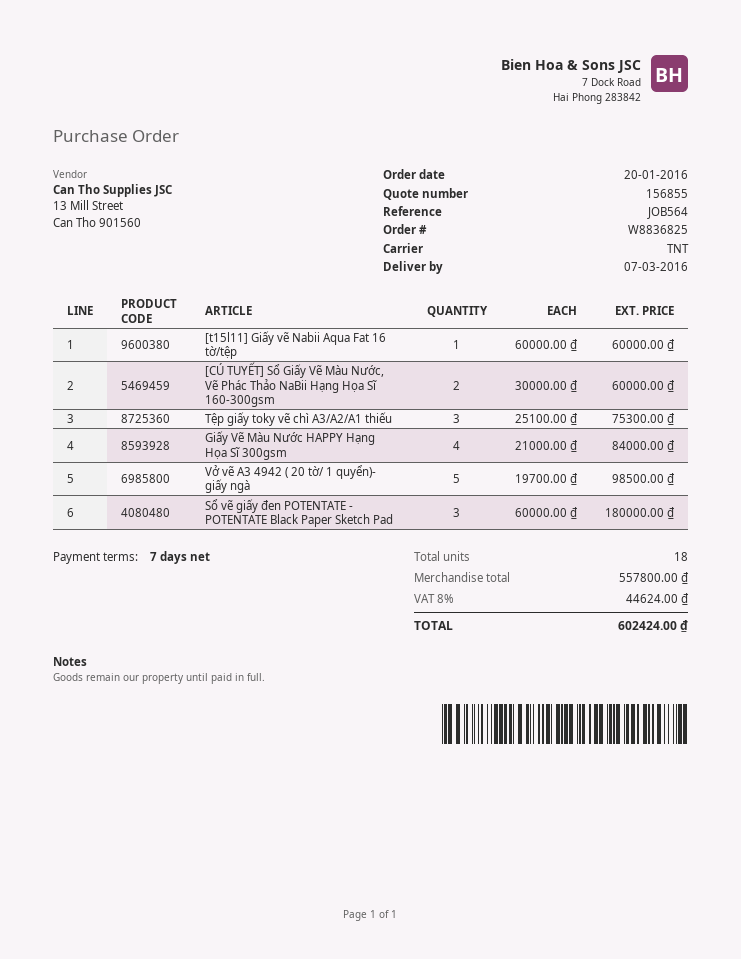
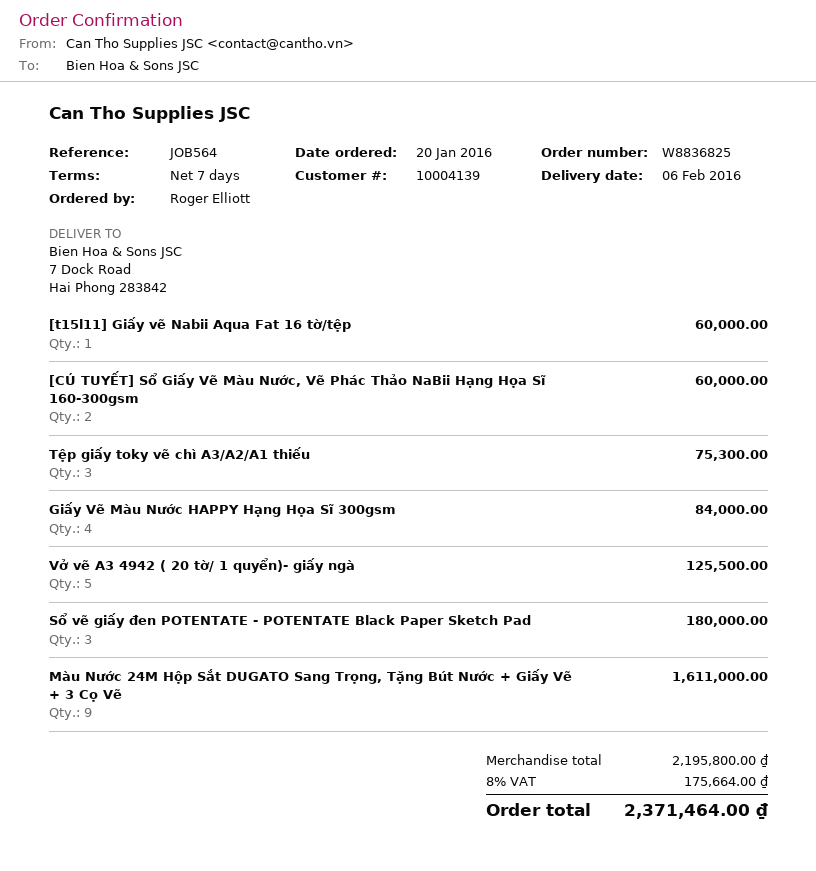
delivery date: 2016-03-07 -> 2016-02-06
Vở vẽ A3 4942 ( 20 tờ/ 1 quyển)- giấy ngà: 5 for 98500.00 -> 5 for 125500.00
Màu Nước 24M Hộp Sắt DUGATO Sang Trọng, Tặng Bút Nước + Giấy Vẽ + 3 Cọ Vẽ: none -> 9 for 1611000.00
subtotal: 557800.00 -> 2195800.00
tax: 8% = 44624.00 -> 8% = 175664.00
total: 602424.00 -> 2371464.00

